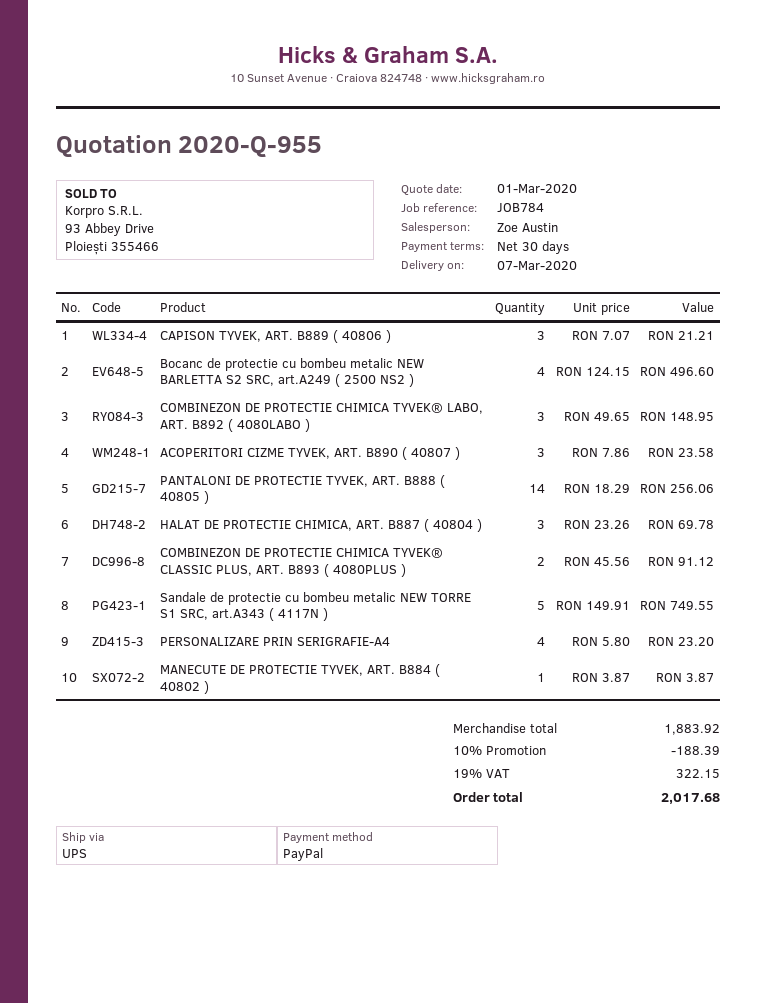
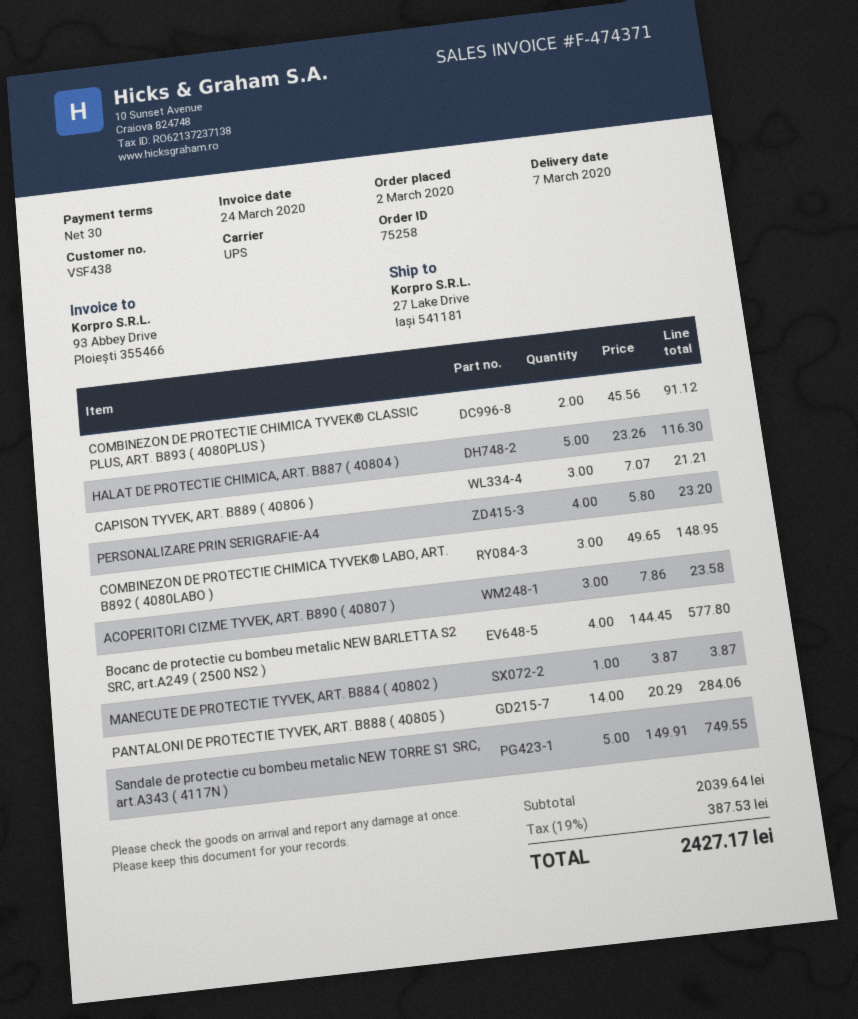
Bocanc de protectie cu bombeu metalic NEW BARLETTA S2 SRC, art.A249 ( 2500 NS2 ): 4 x 124.15 = 496.60 -> 4 x 144.45 = 577.80
PANTALONI DE PROTECTIE TYVEK, ART. B888 ( 40805 ): 14 x 18.29 = 256.06 -> 14 x 20.29 = 284.06
HALAT DE PROTECTIE CHIMICA, ART. B887 ( 40804 ): 3 x 23.26 = 69.78 -> 5 x 23.26 = 116.30
subtotal: 1883.92 -> 2039.64
discount: 10% = 188.39 -> none
tax: 19% = 322.15 -> 19% = 387.53
total: 2017.68 -> 2427.17

